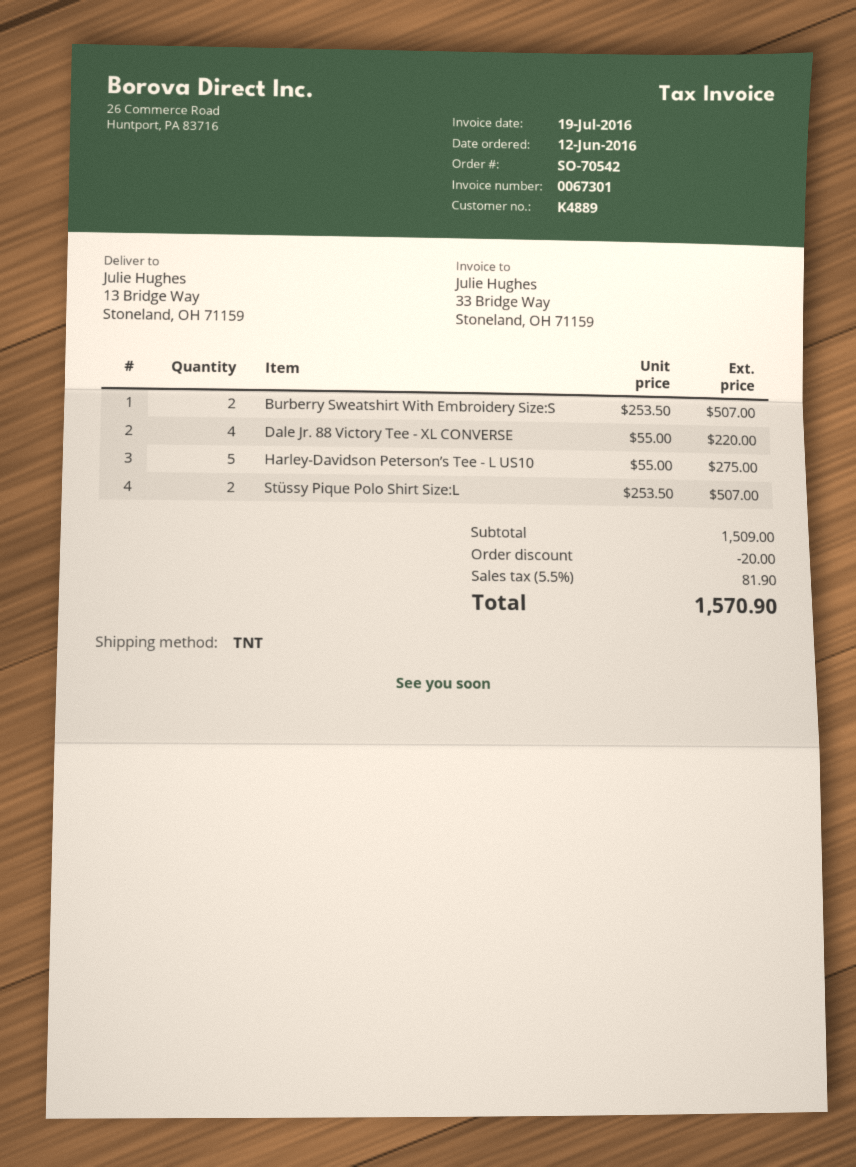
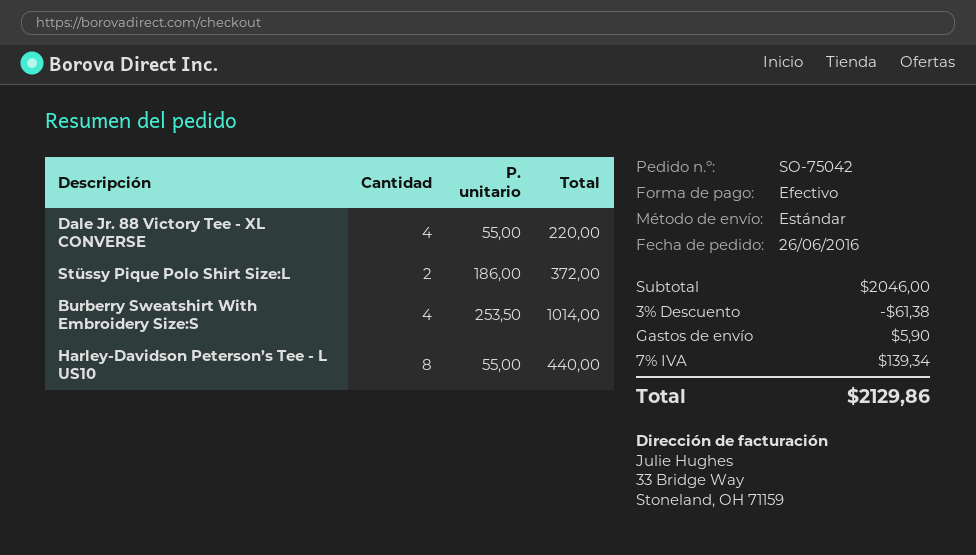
order number: SO-70542 -> SO-75042
order date: 2016-06-12 -> 2016-06-26
shipping method: TNT -> standard
Burberry Sweatshirt With Embroidery Size:S: 2 x 253.50 = 507.00 -> 4 x 253.50 = 1014.00
Harley-Davidson Peterson’s Tee - L US10: 5 x 55.00 = 275.00 -> 8 x 55.00 = 440.00
Stüssy Pique Polo Shirt Size:L: 2 x 253.50 = 507.00 -> 2 x 186.00 = 372.00
subtotal: 1509.00 -> 2046.00
discount: 20.00 -> 61.38
shipping: none -> 5.90
tax: 5.5% = 81.90 -> 7% = 139.34
total: 1570.90 -> 2129.86

